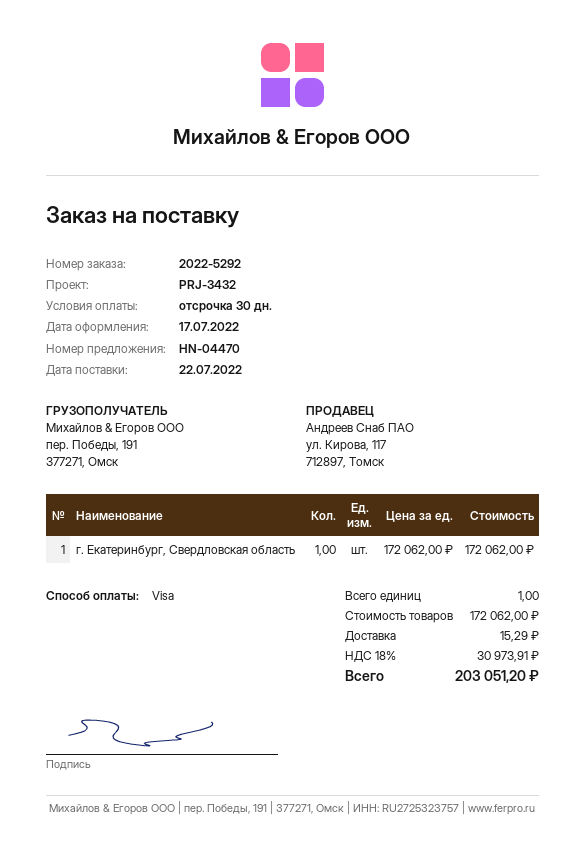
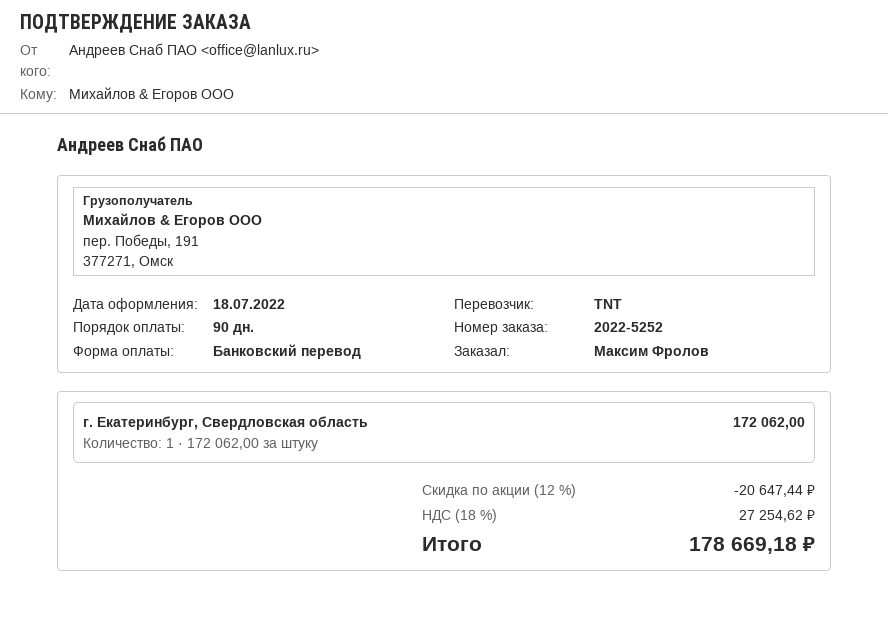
order number: 2022-5292 -> 2022-5252
order date: 2022-07-17 -> 2022-07-18
payment terms: 30 days -> 90 days
payment method: Visa -> bank transfer
discount: none -> 12% = 20647.44
shipping: 15.29 -> none
tax: 18% = 30973.91 -> 18% = 27254.62
total: 203051.20 -> 178669.18

